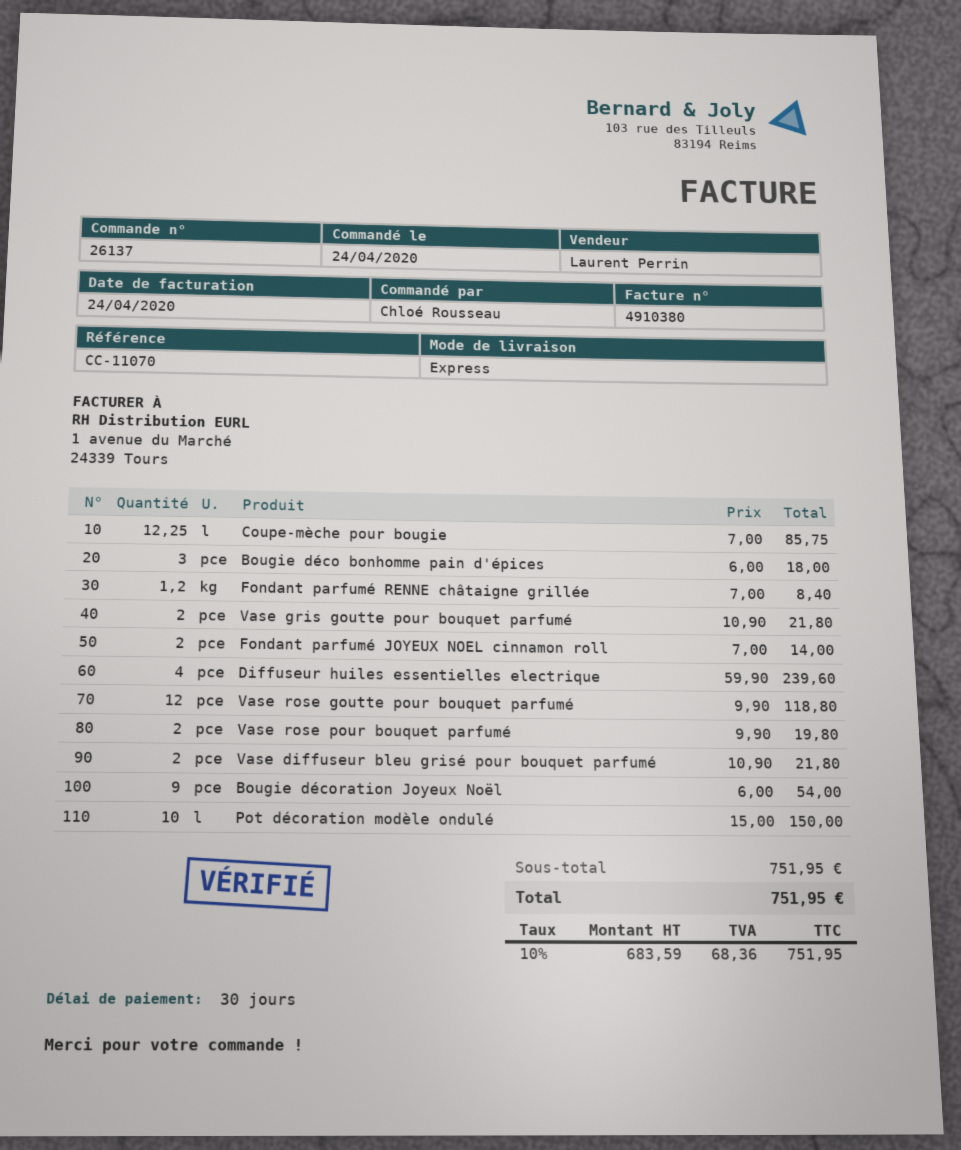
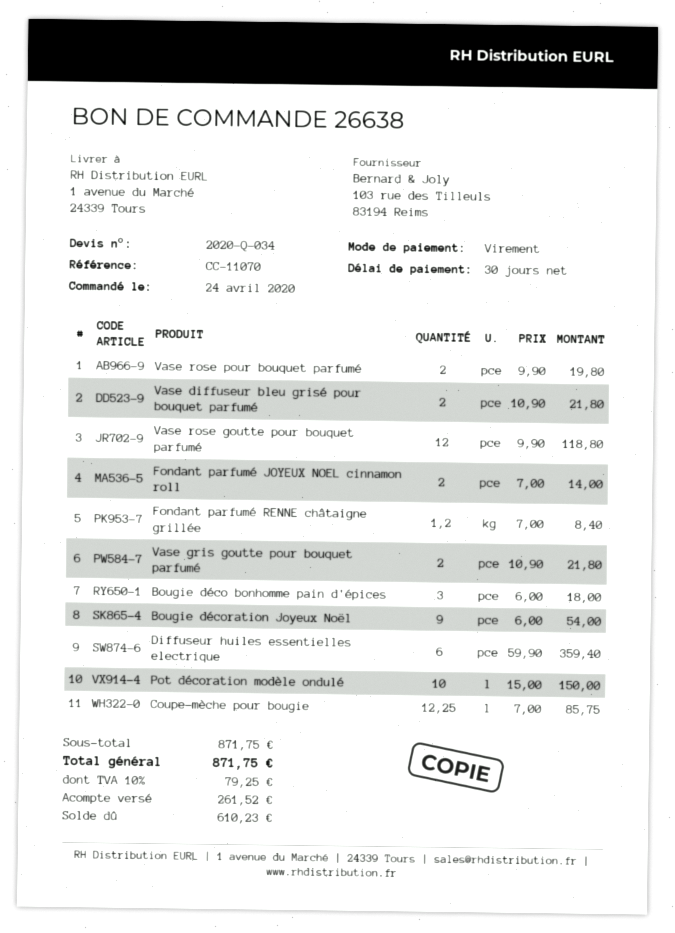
order number: 26137 -> 26638
Diffuseur huiles essentielles electrique: 4 x 59.90 = 239.60 -> 6 x 59.90 = 359.40
subtotal: 751.95 -> 871.75
tax: 10% = 68.36 -> 10% = 79.25
total: 751.95 -> 871.75

